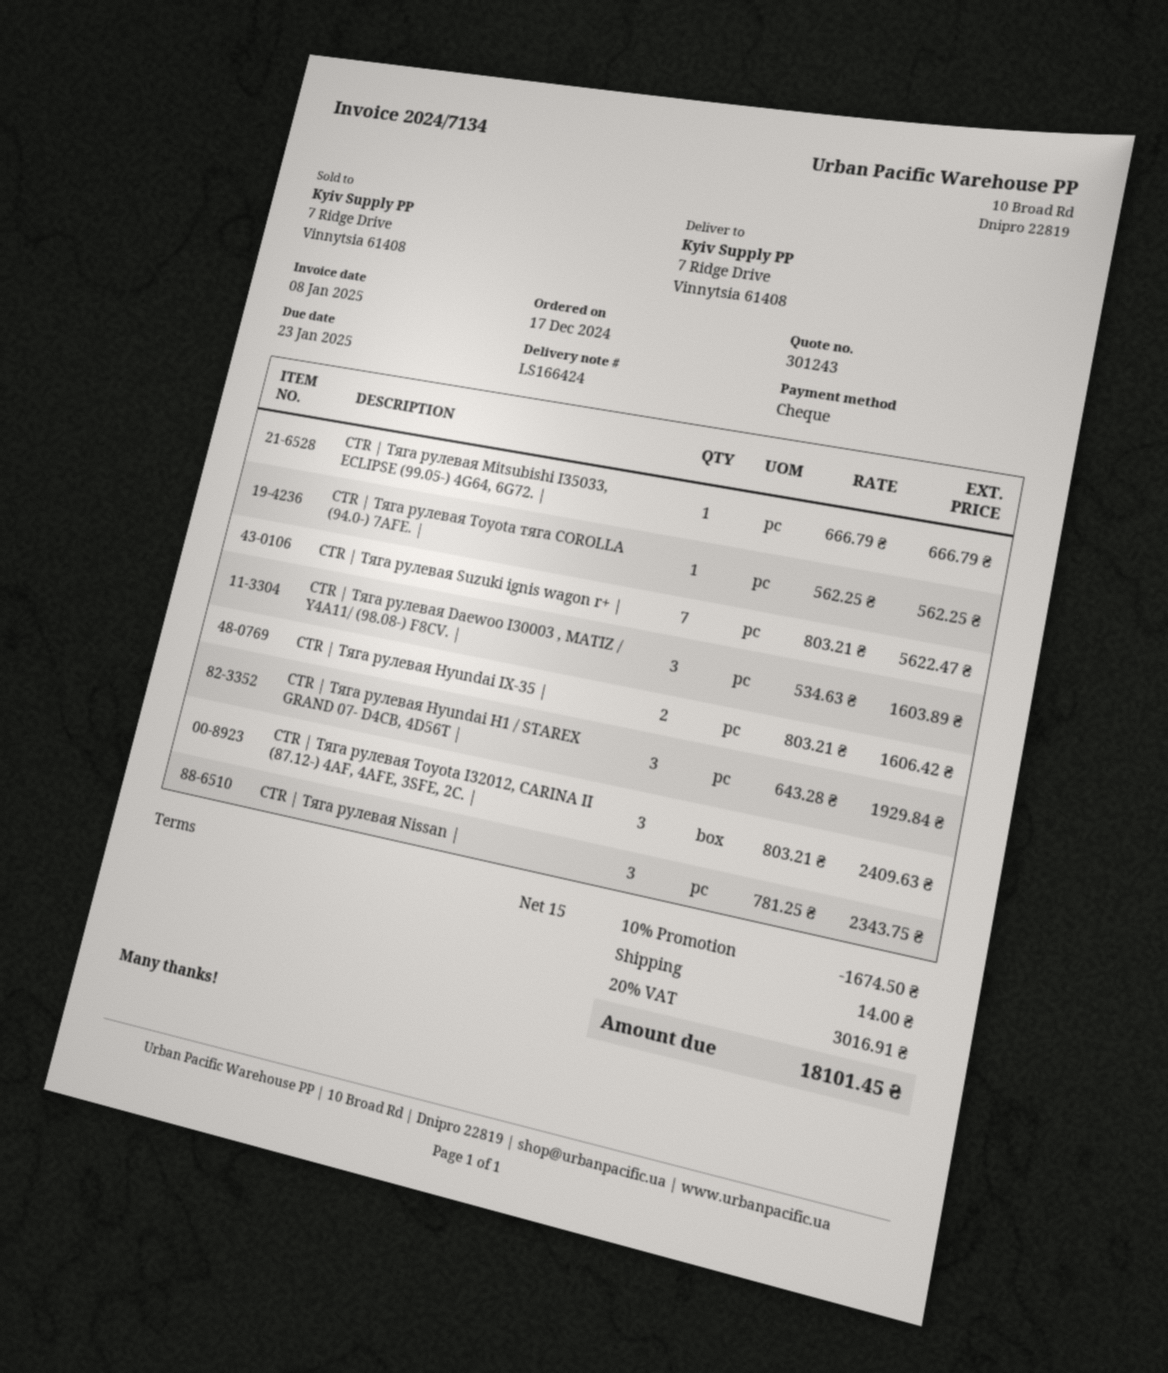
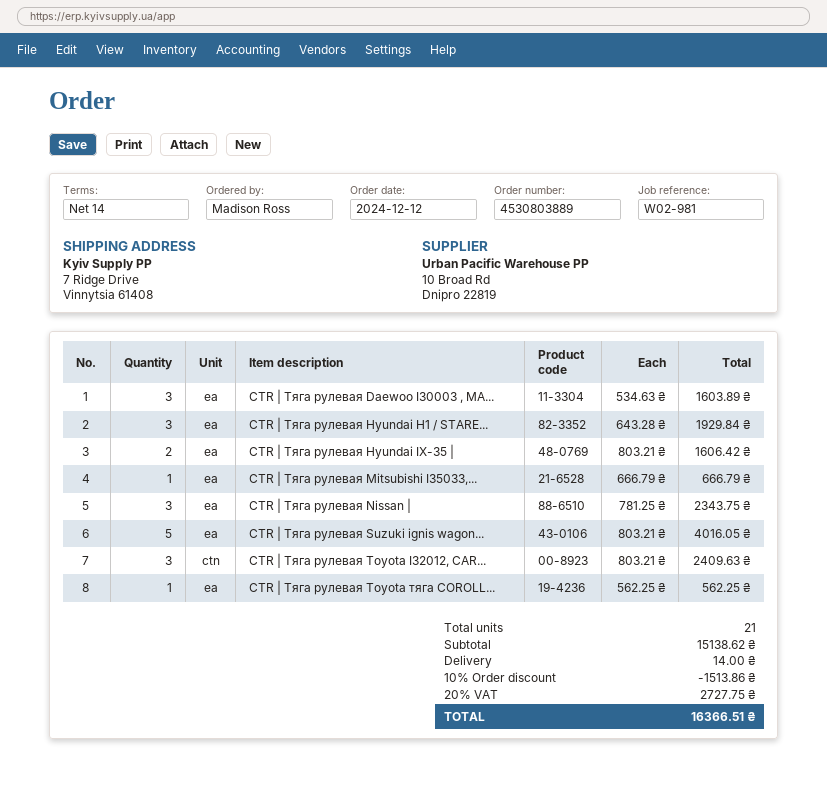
order date: 2024-12-17 -> 2024-12-12
payment terms: 15 days -> 14 days
CTR | Тяга рулевая Suzuki ignis wagon r+ |: 7 x 803.21 = 5622.47 -> 5 x 803.21 = 4016.05
discount: 10% = 1674.50 -> 10% = 1513.86
tax: 20% = 3016.91 -> 20% = 2727.75
total: 18101.45 -> 16366.51

